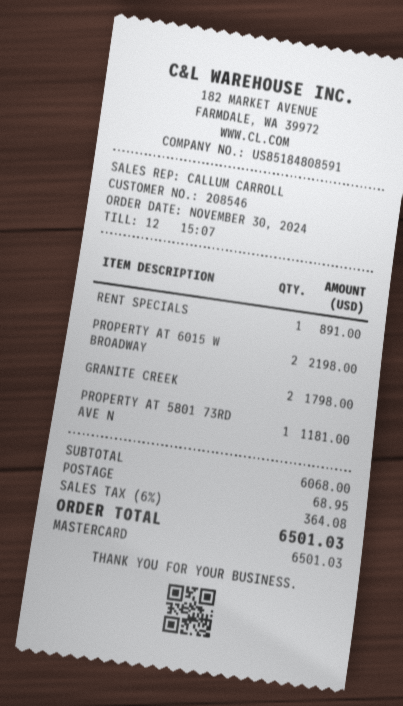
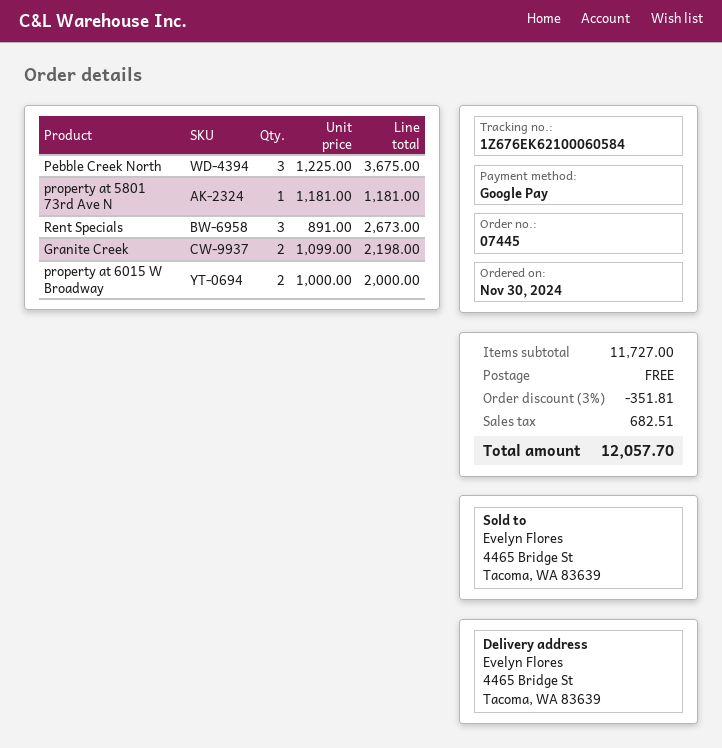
payment method: Mastercard -> Google Pay
RENT SPECIALS: 1 for 891.00 -> 3 for 2673.00
PROPERTY AT 6015 W BROADWAY: 2 for 2198.00 -> 2 for 2000.00
GRANITE CREEK: 2 for 1798.00 -> 2 for 2198.00
Pebble Creek North: none -> 3 for 3675.00
subtotal: 6068.00 -> 11727.00
discount: none -> 3% = 351.81
shipping: 68.95 -> 0.00
tax: 364.08 -> 682.51
total: 6501.03 -> 12057.70

